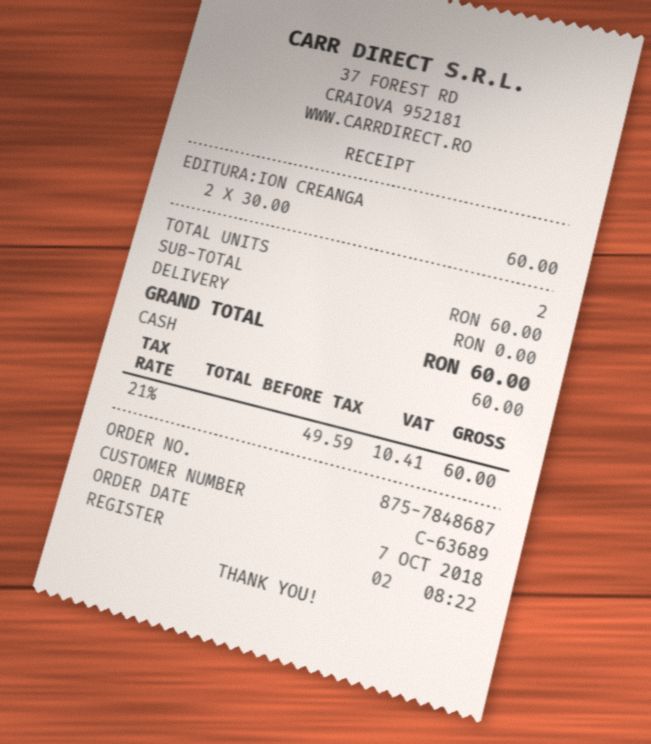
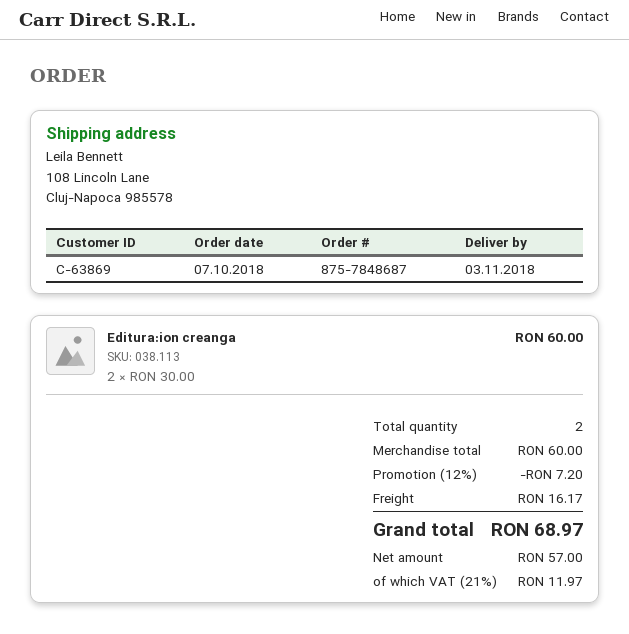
customer number: C-63689 -> C-63869
discount: none -> 12% = 7.20
shipping: 0.00 -> 16.17
net: 49.59 -> 57.00
tax: 21% = 10.41 -> 21% = 11.97
total: 60.00 -> 68.97

